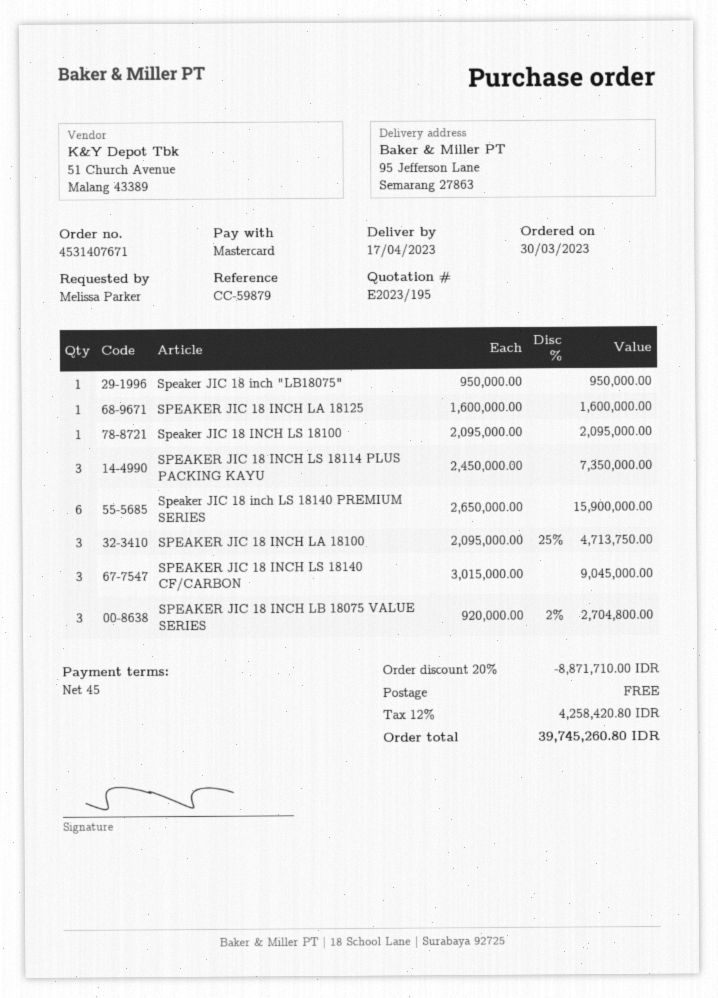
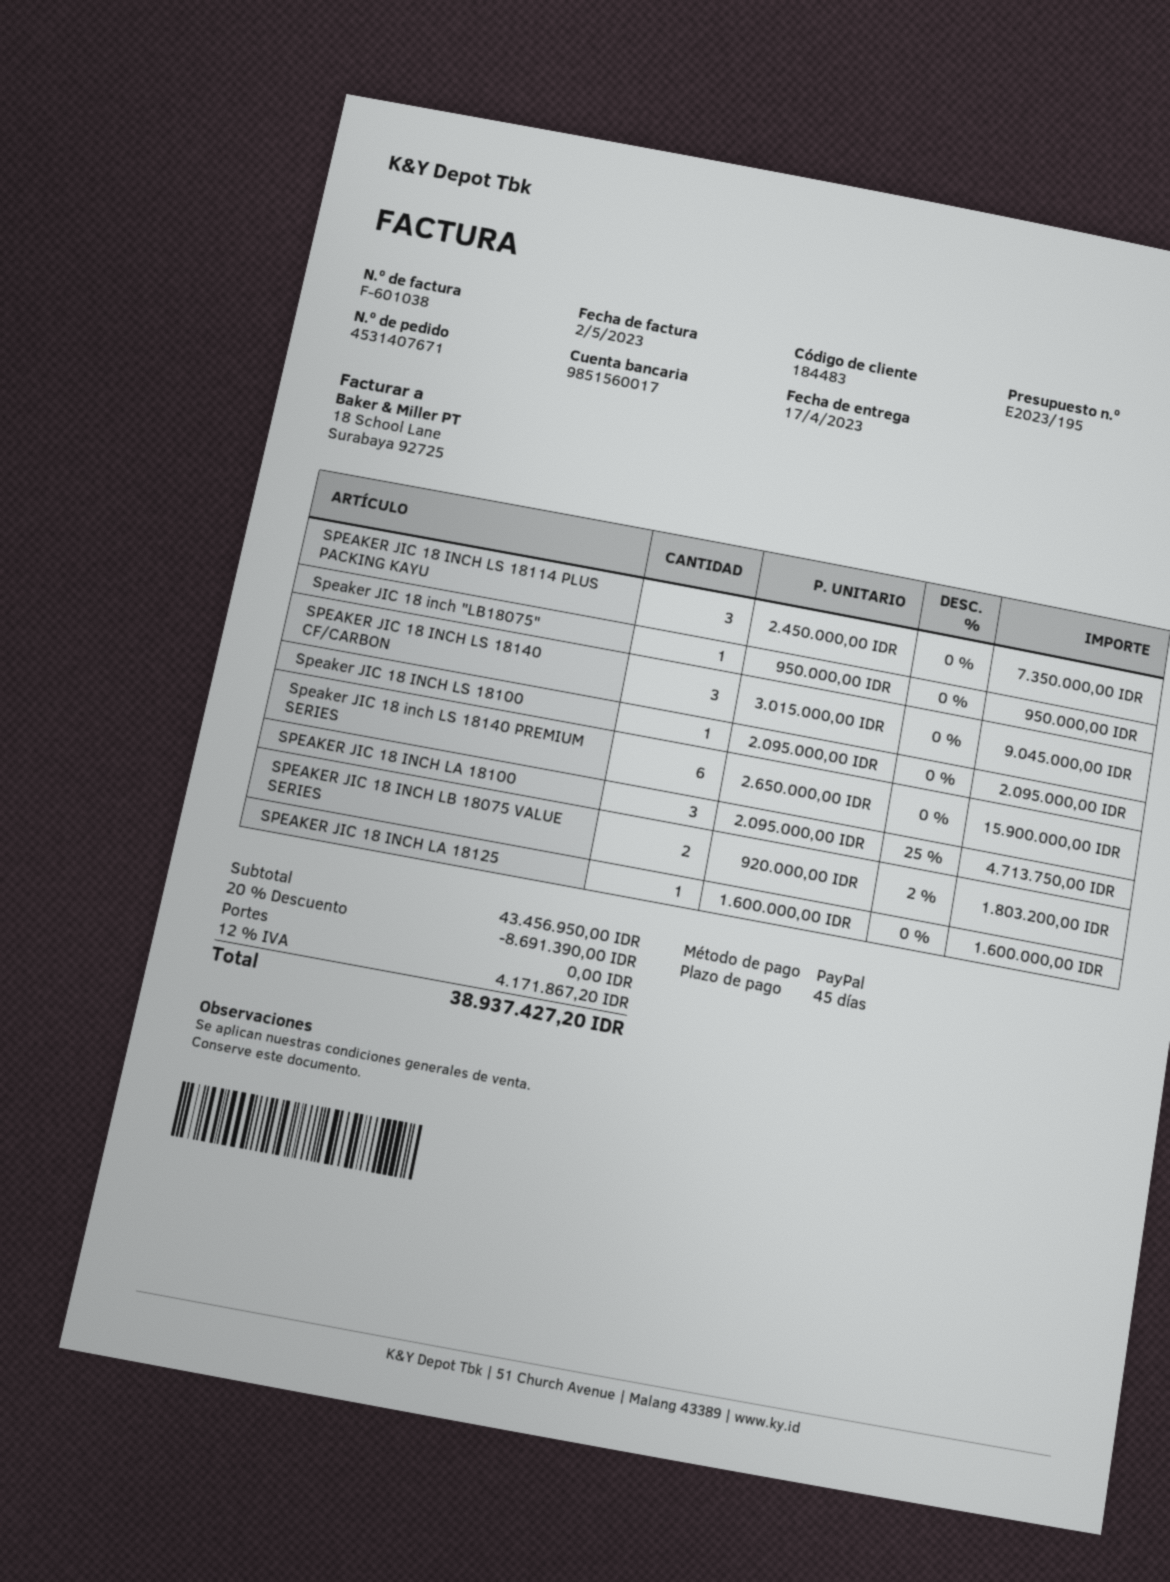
payment method: Mastercard -> PayPal
SPEAKER JIC 18 INCH LB 18075 VALUE SERIES: 3 x 920000.00 - 2% = 2704800.00 -> 2 x 920000.00 - 2% = 1803200.00
discount: 20% = 8871710.00 -> 20% = 8691390.00
tax: 12% = 4258420.80 -> 12% = 4171867.20
total: 39745260.80 -> 38937427.20

